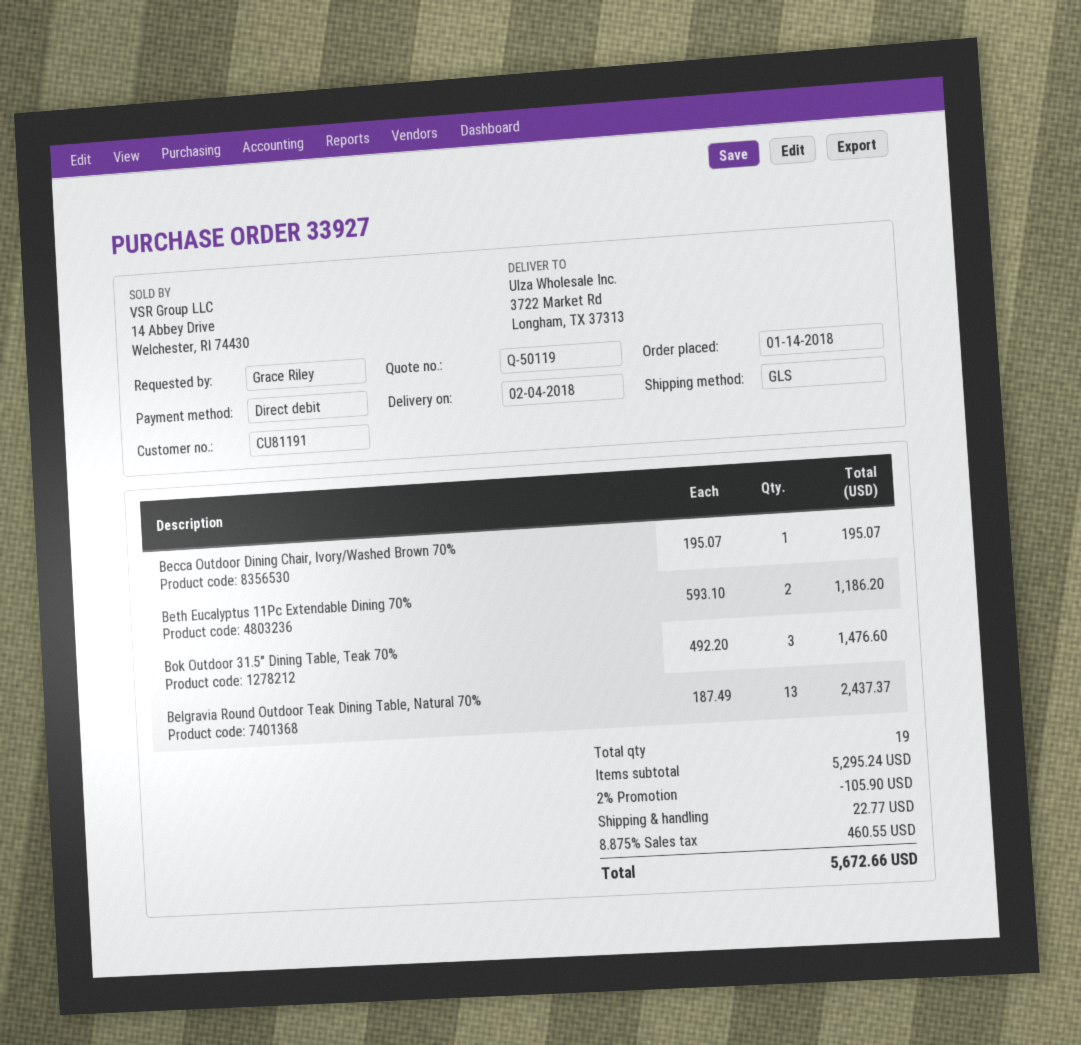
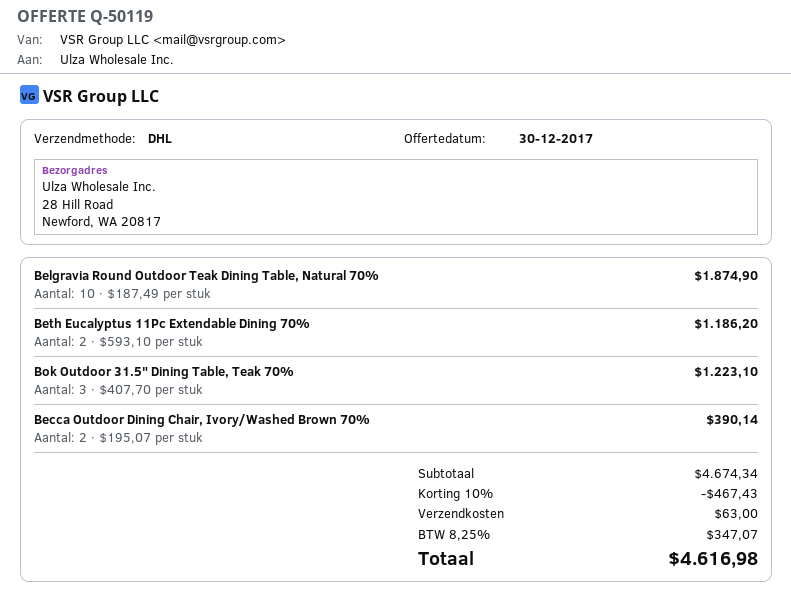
shipping method: GLS -> DHL
ship to: 3722 Market Rd, Longham, TX 37313 -> 28 Hill Road, Newford, WA 20817
Becca Outdoor Dining Chair, Ivory/Washed Brown 70%: 1 x 195.07 = 195.07 -> 2 x 195.07 = 390.14
Bok Outdoor 31.5" Dining Table, Teak 70%: 3 x 492.20 = 1476.60 -> 3 x 407.70 = 1223.10
Belgravia Round Outdoor Teak Dining Table, Natural 70%: 13 x 187.49 = 2437.37 -> 10 x 187.49 = 1874.90
subtotal: 5295.24 -> 4674.34
discount: 2% = 105.90 -> 10% = 467.43
shipping: 22.77 -> 63.00
tax: 8.875% = 460.55 -> 8.25% = 347.07
total: 5672.66 -> 4616.98

